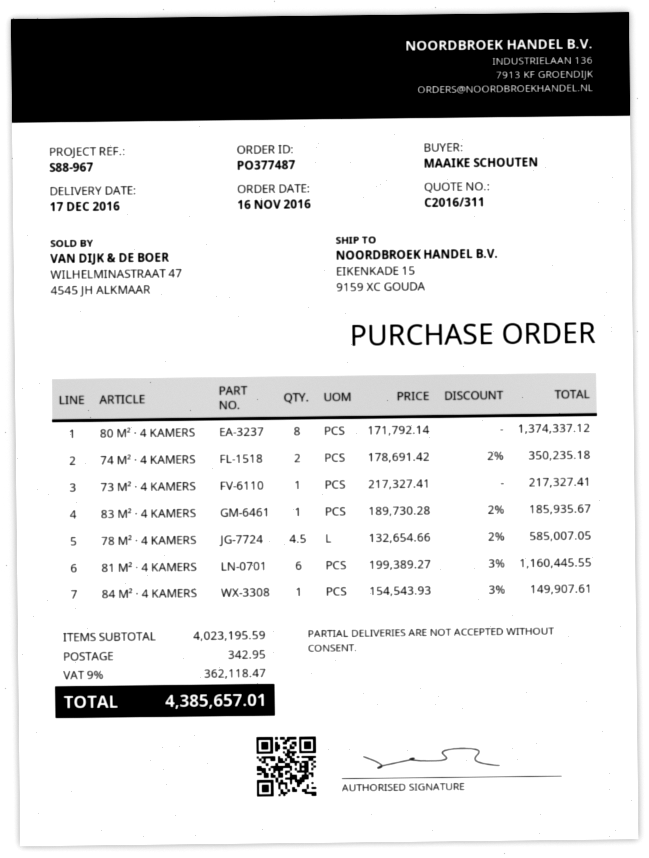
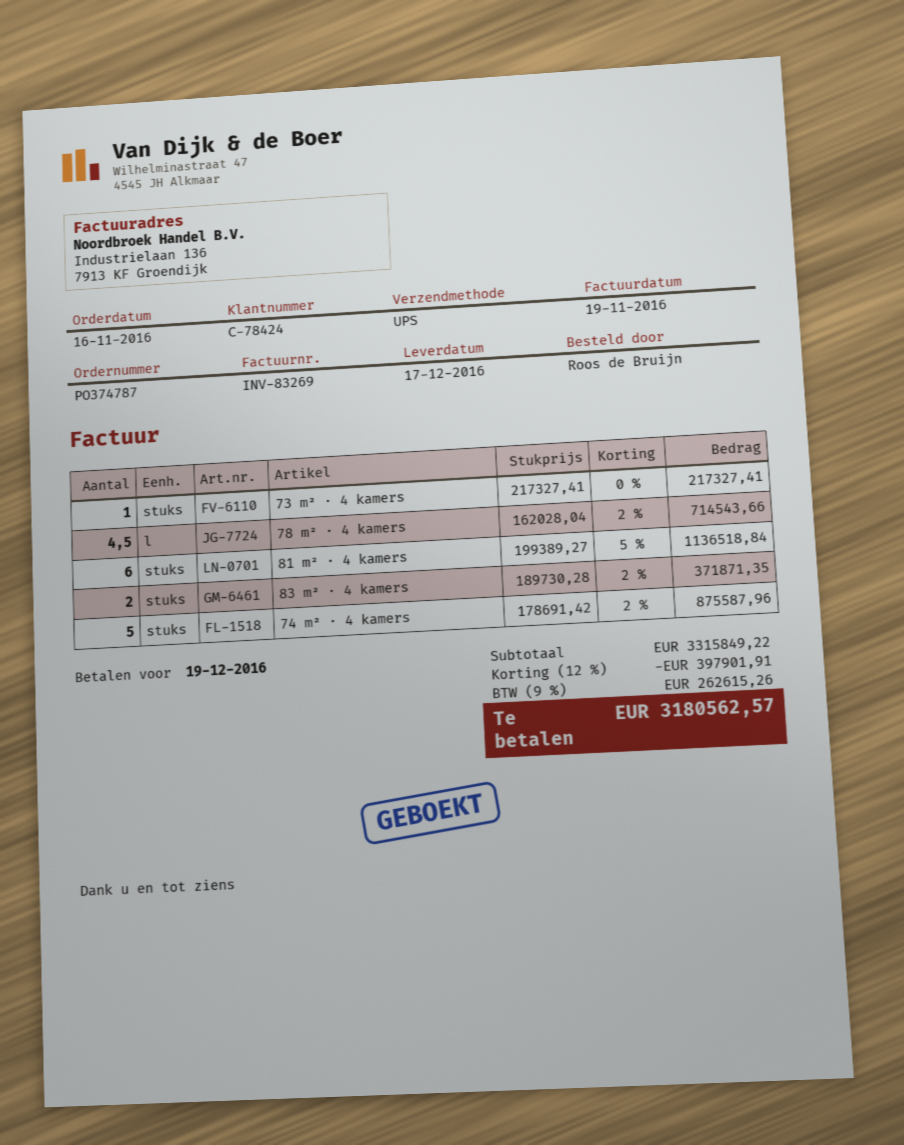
order number: PO377487 -> PO374787
ordered by: MAAIKE SCHOUTEN -> Roos de Bruijn
80 M² · 4 KAMERS: 8 x 171792.14 = 1374337.12 -> none
74 M² · 4 KAMERS: 2 x 178691.42 - 2% = 350235.18 -> 5 x 178691.42 - 2% = 875587.96
83 M² · 4 KAMERS: 1 x 189730.28 - 2% = 185935.67 -> 2 x 189730.28 - 2% = 371871.35
78 M² · 4 KAMERS: 4.5 x 132654.66 - 2% = 585007.05 -> 4.5 x 162028.04 - 2% = 714543.66
81 M² · 4 KAMERS: 6 x 199389.27 - 3% = 1160445.55 -> 6 x 199389.27 - 5% = 1136518.84
84 M² · 4 KAMERS: 1 x 154543.93 - 3% = 149907.61 -> none
subtotal: 4023195.59 -> 3315849.22
discount: none -> 12% = 397901.91
shipping: 342.95 -> none
tax: 9% = 362118.47 -> 9% = 262615.26
total: 4385657.01 -> 3180562.57

